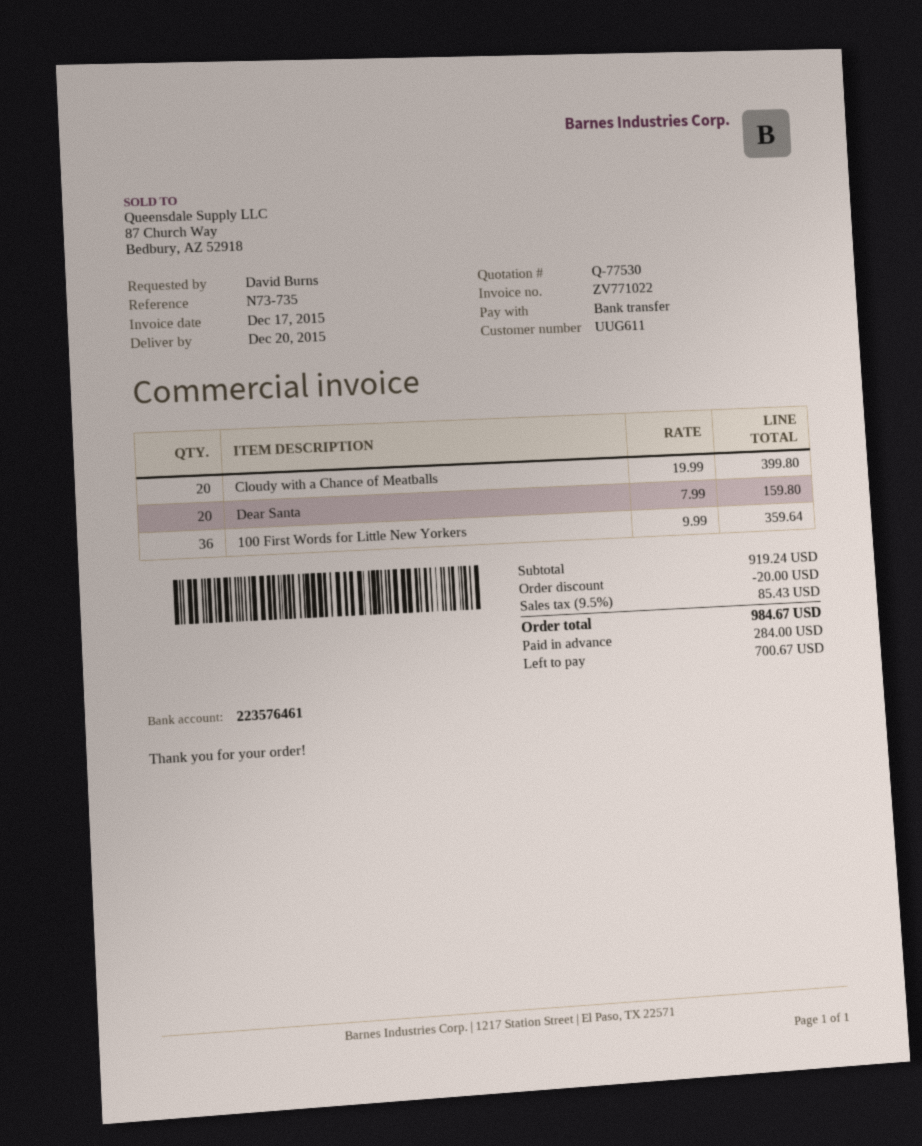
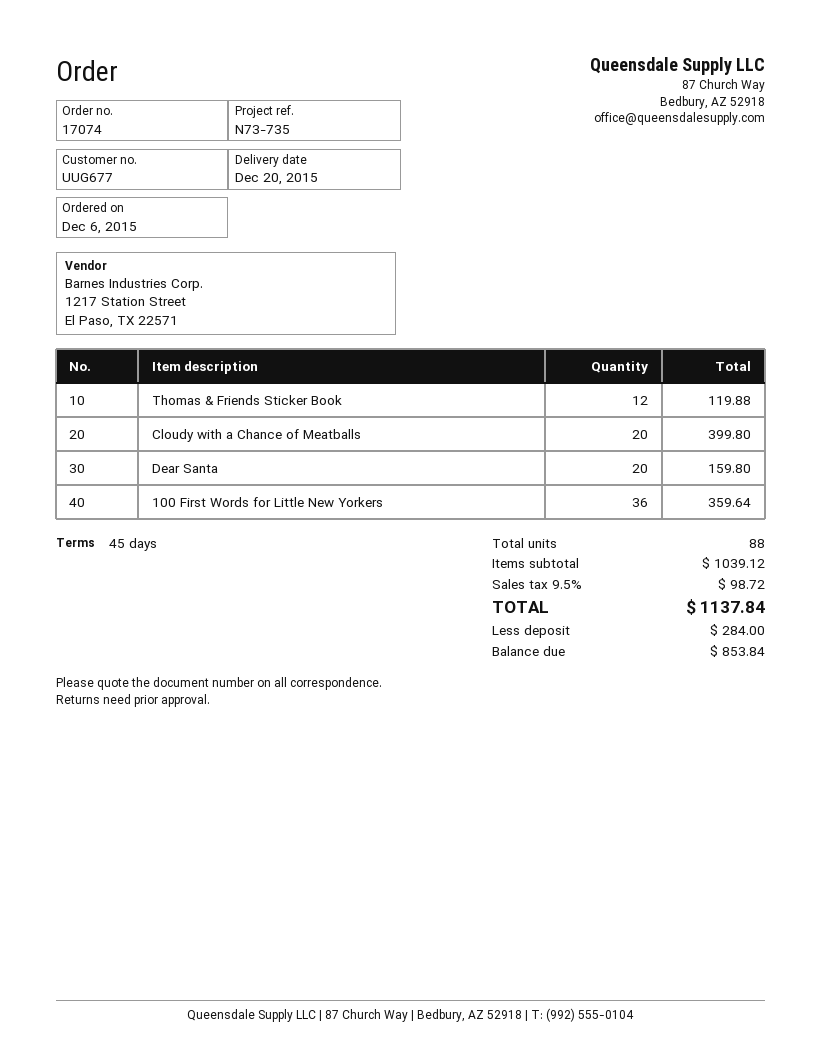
customer number: UUG611 -> UUG677
Thomas & Friends Sticker Book: none -> 12 for 119.88
subtotal: 919.24 -> 1039.12
discount: 20.00 -> none
tax: 9.5% = 85.43 -> 9.5% = 98.72
total: 984.67 -> 1137.84
balance: 700.67 -> 853.84

